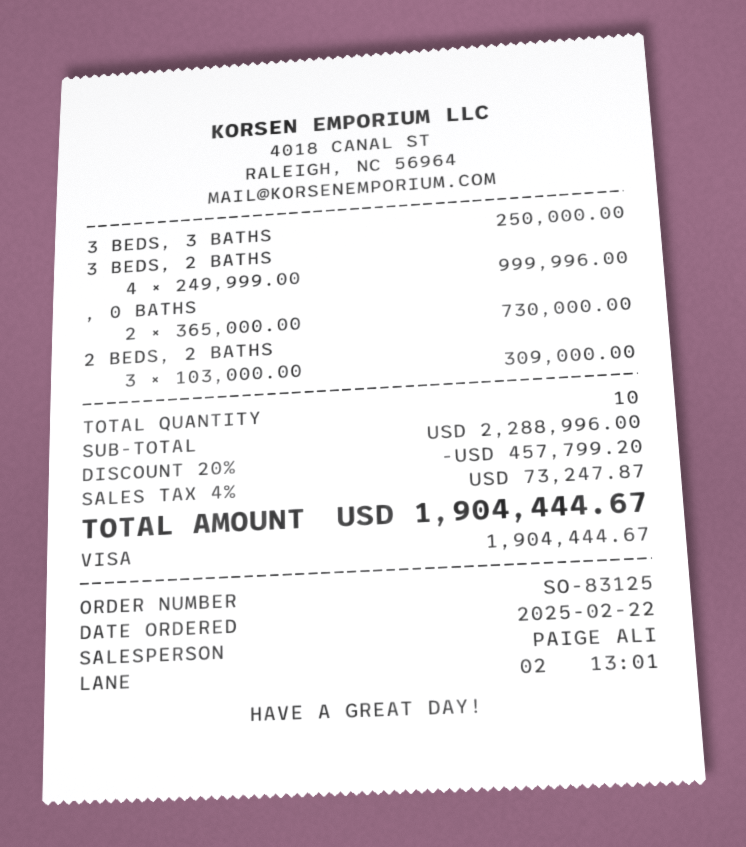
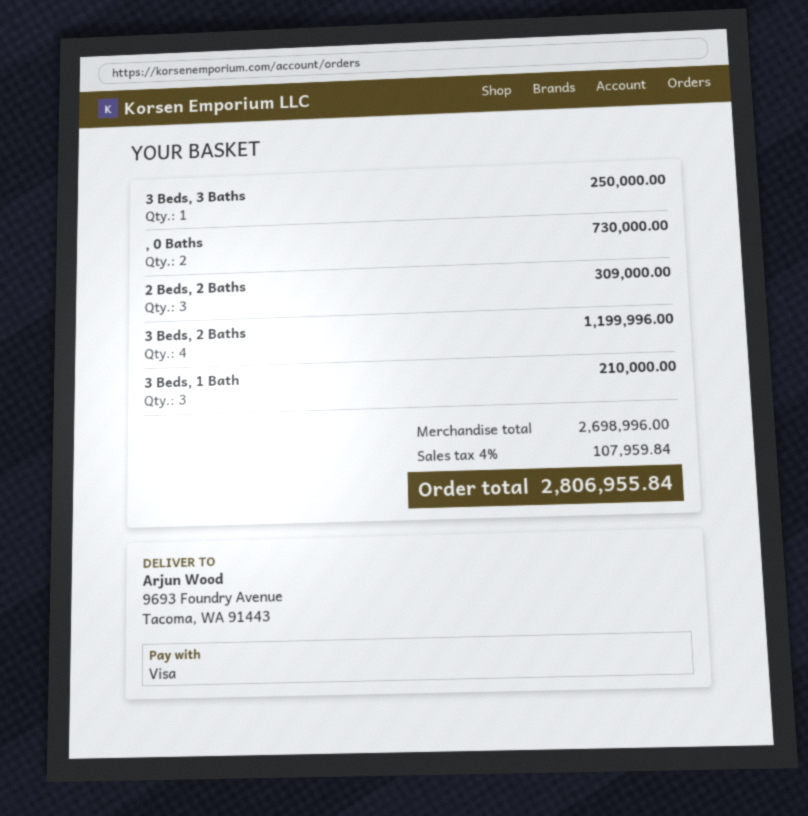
3 BEDS, 2 BATHS: 4 for 999996.00 -> 4 for 1199996.00
3 Beds, 1 Bath: none -> 3 for 210000.00
subtotal: 2288996.00 -> 2698996.00
discount: 20% = 457799.20 -> none
tax: 4% = 73247.87 -> 4% = 107959.84
total: 1904444.67 -> 2806955.84

